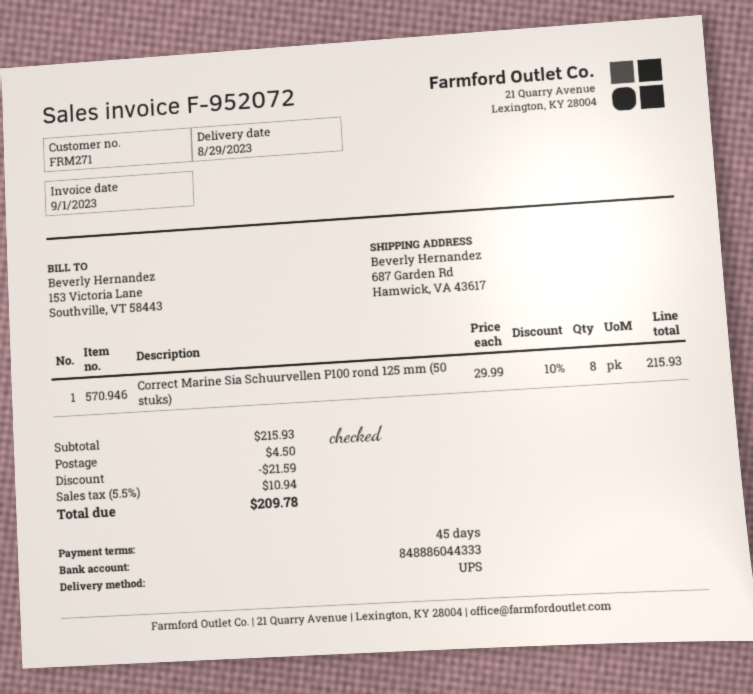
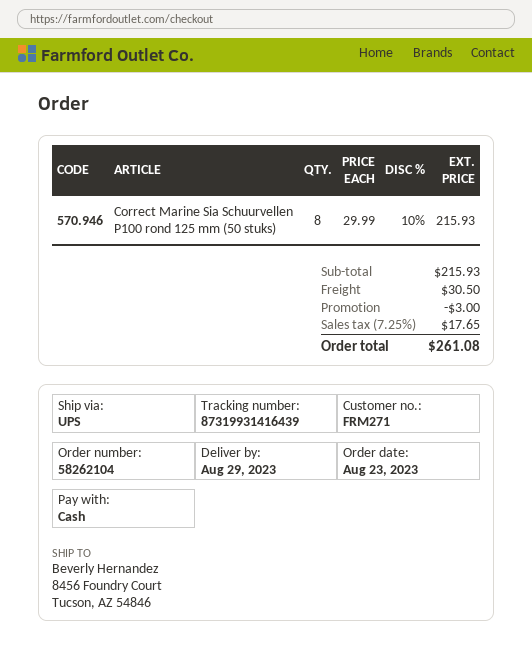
ship to: 687 Garden Rd, Hamwick, VA 43617 -> 8456 Foundry Court, Tucson, AZ 54846
discount: 21.59 -> 3.00
shipping: 4.50 -> 30.50
tax: 5.5% = 10.94 -> 7.25% = 17.65
total: 209.78 -> 261.08

